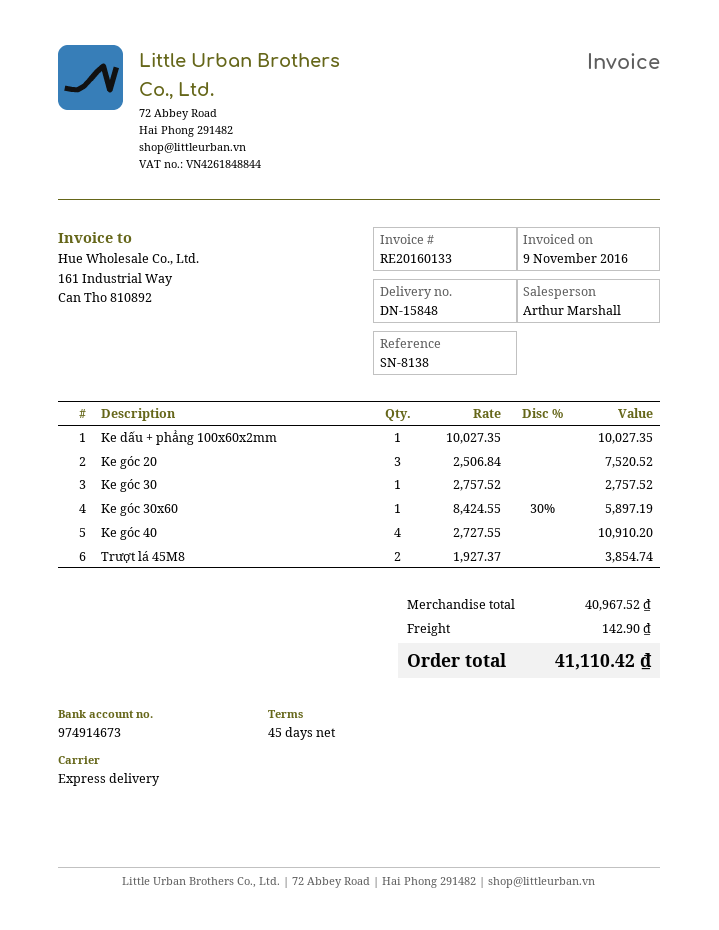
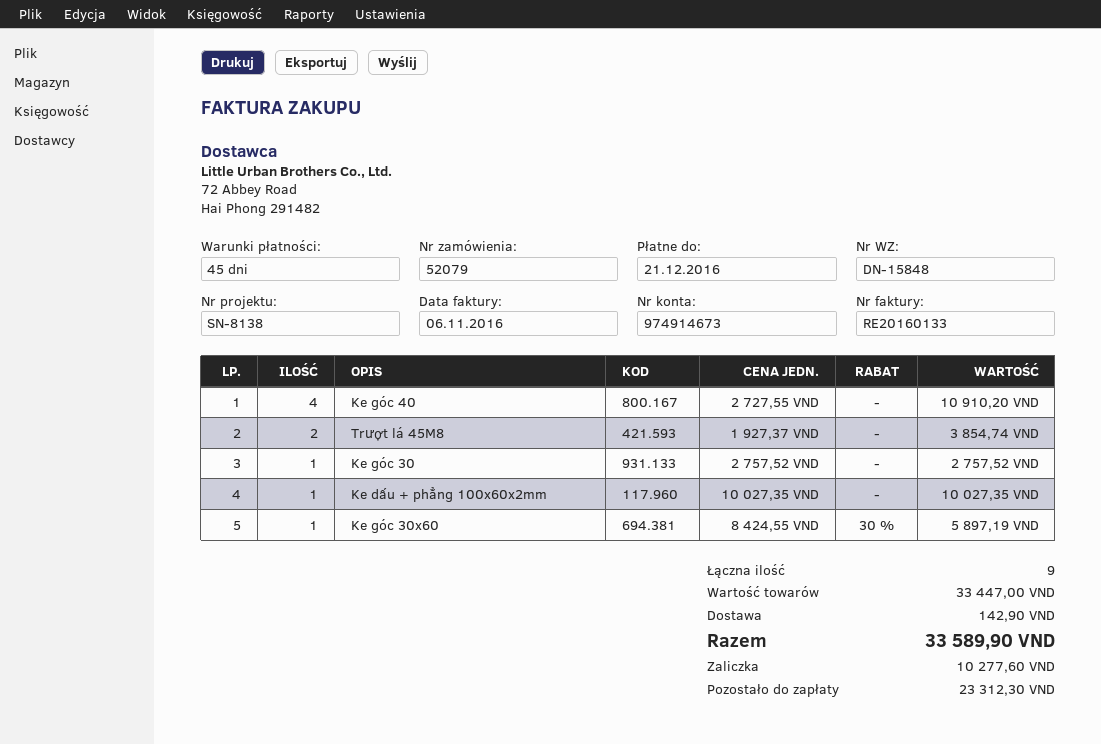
invoice date: 2016-11-09 -> 2016-11-06
Ke góc 20: 3 x 2506.84 = 7520.52 -> none
subtotal: 40967.52 -> 33447.00
total: 41110.42 -> 33589.90

